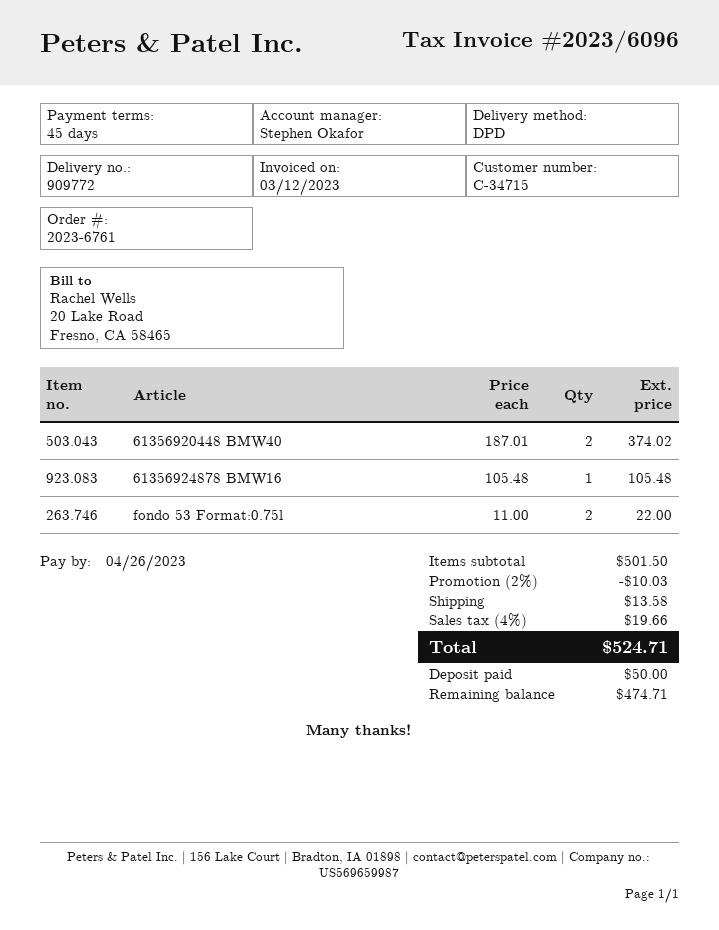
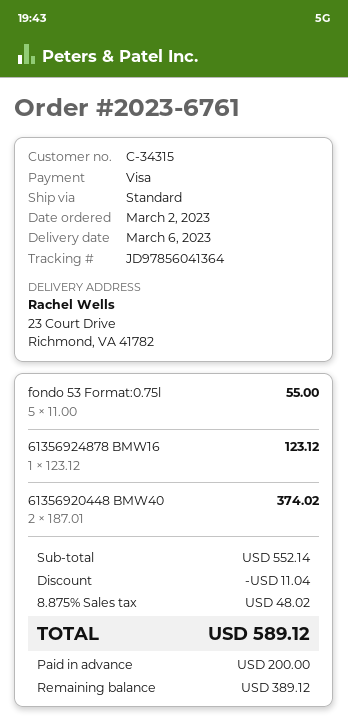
customer number: C-34715 -> C-34315
shipping method: DPD -> standard
61356924878 BMW16: 1 x 105.48 = 105.48 -> 1 x 123.12 = 123.12
fondo 53 Format:0.75l: 2 x 11.00 = 22.00 -> 5 x 11.00 = 55.00
subtotal: 501.50 -> 552.14
discount: 10.03 -> 11.04
shipping: 13.58 -> none
tax: 4% = 19.66 -> 8.875% = 48.02
total: 524.71 -> 589.12
deposit: 50.00 -> 200.00
balance: 474.71 -> 389.12

